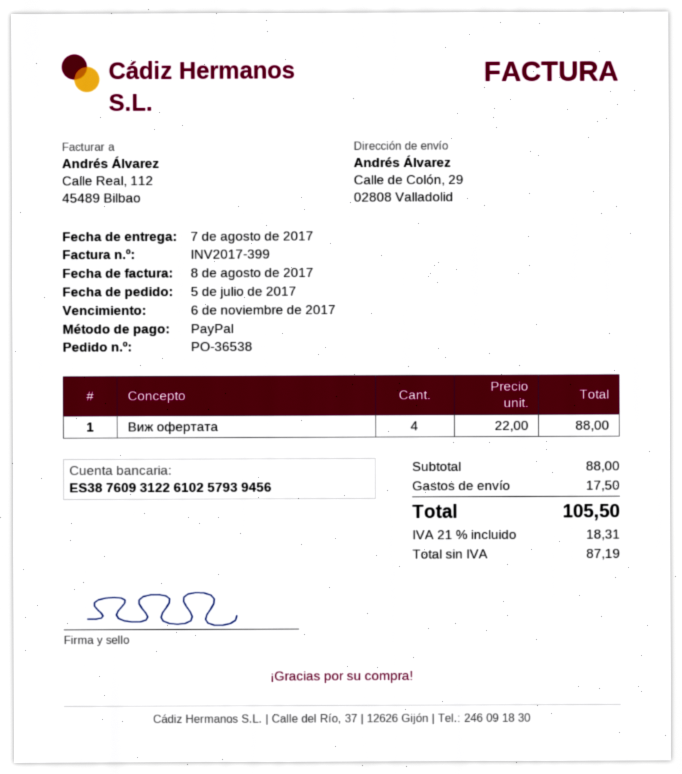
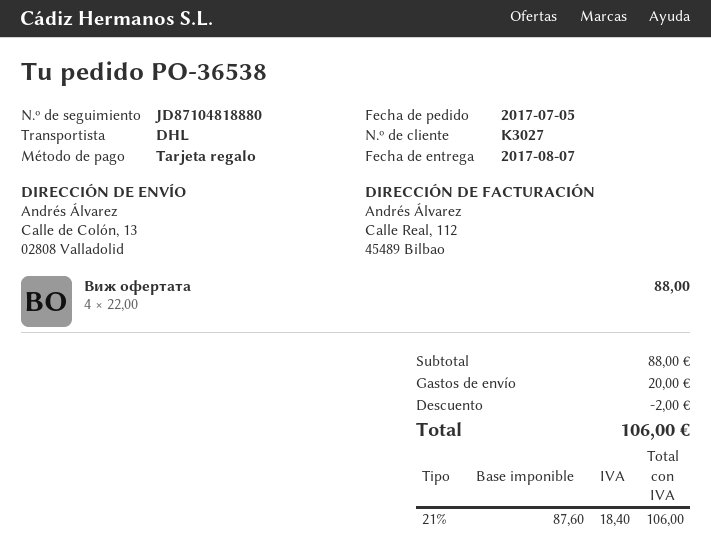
payment method: PayPal -> gift card
ship to: Calle de Colón, 29, 02808 Valladolid -> Calle de Colón, 13, 02808 Valladolid
discount: none -> 2.00
shipping: 17.50 -> 20.00
net: 87.19 -> 87.60
tax: 21% = 18.31 -> 21% = 18.40
total: 105.50 -> 106.00

